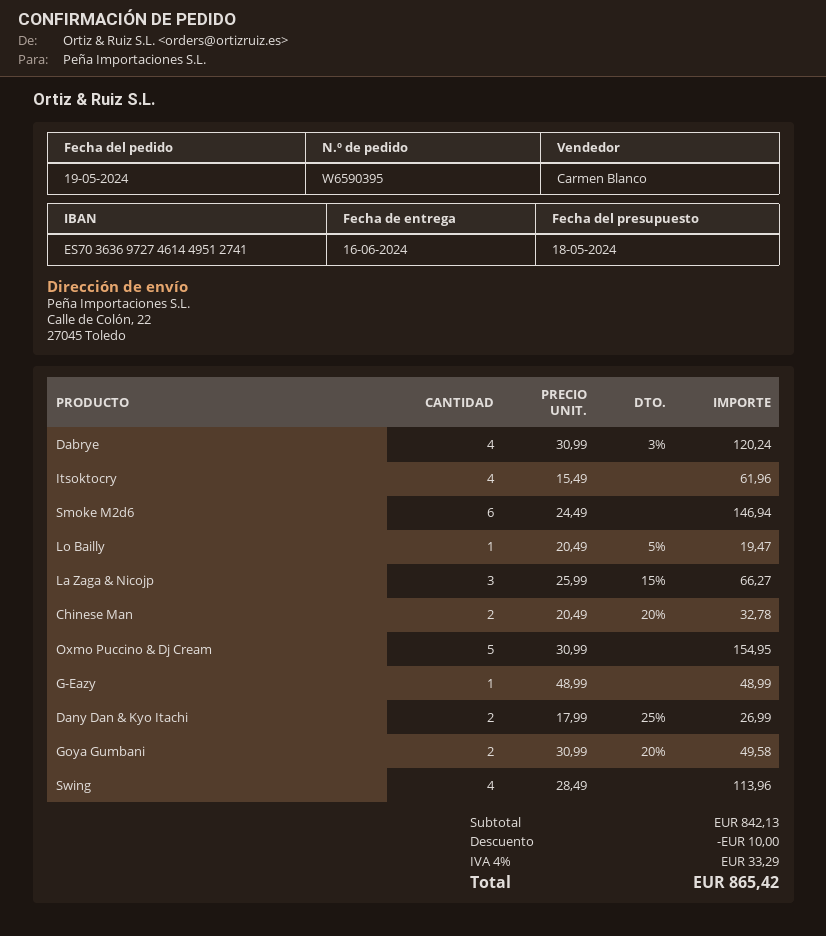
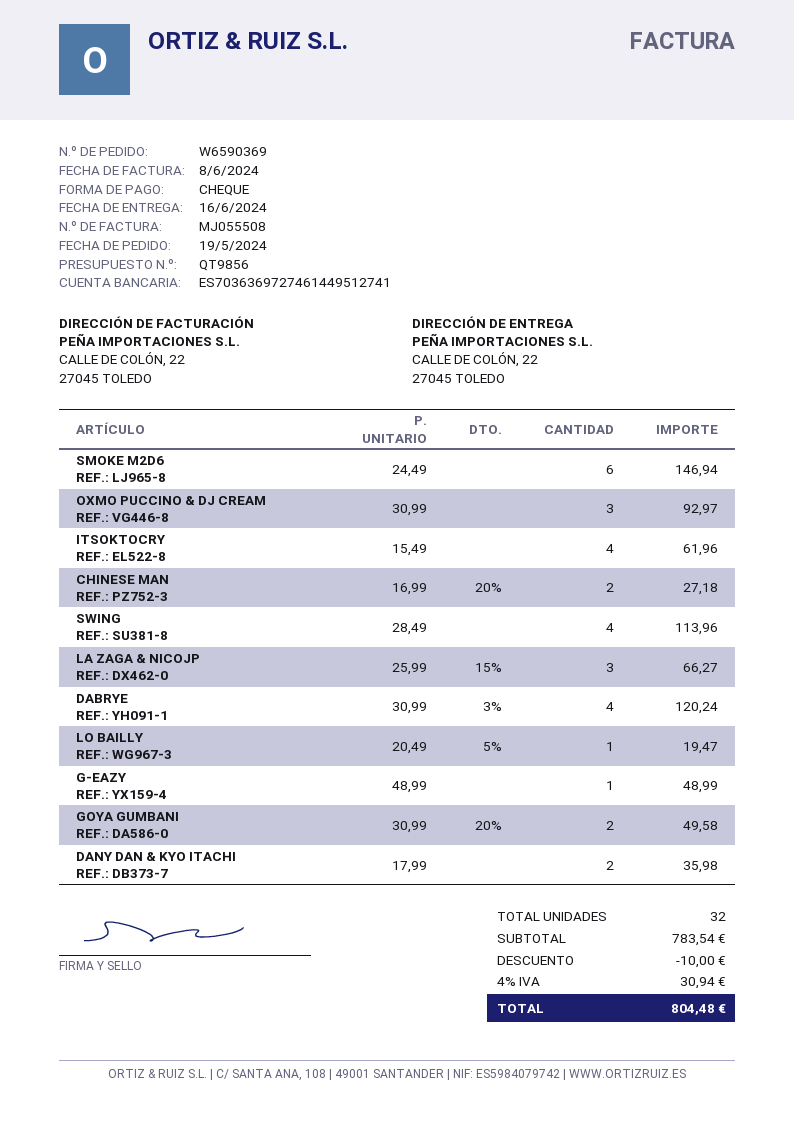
order number: W6590395 -> W6590369
Chinese Man: 2 x 20.49 - 20% = 32.78 -> 2 x 16.99 - 20% = 27.18
Oxmo Puccino & Dj Cream: 5 x 30.99 = 154.95 -> 3 x 30.99 = 92.97
Dany Dan & Kyo Itachi: 2 x 17.99 - 25% = 26.99 -> 2 x 17.99 = 35.98
subtotal: 842.13 -> 783.54
tax: 4% = 33.29 -> 4% = 30.94
total: 865.42 -> 804.48

